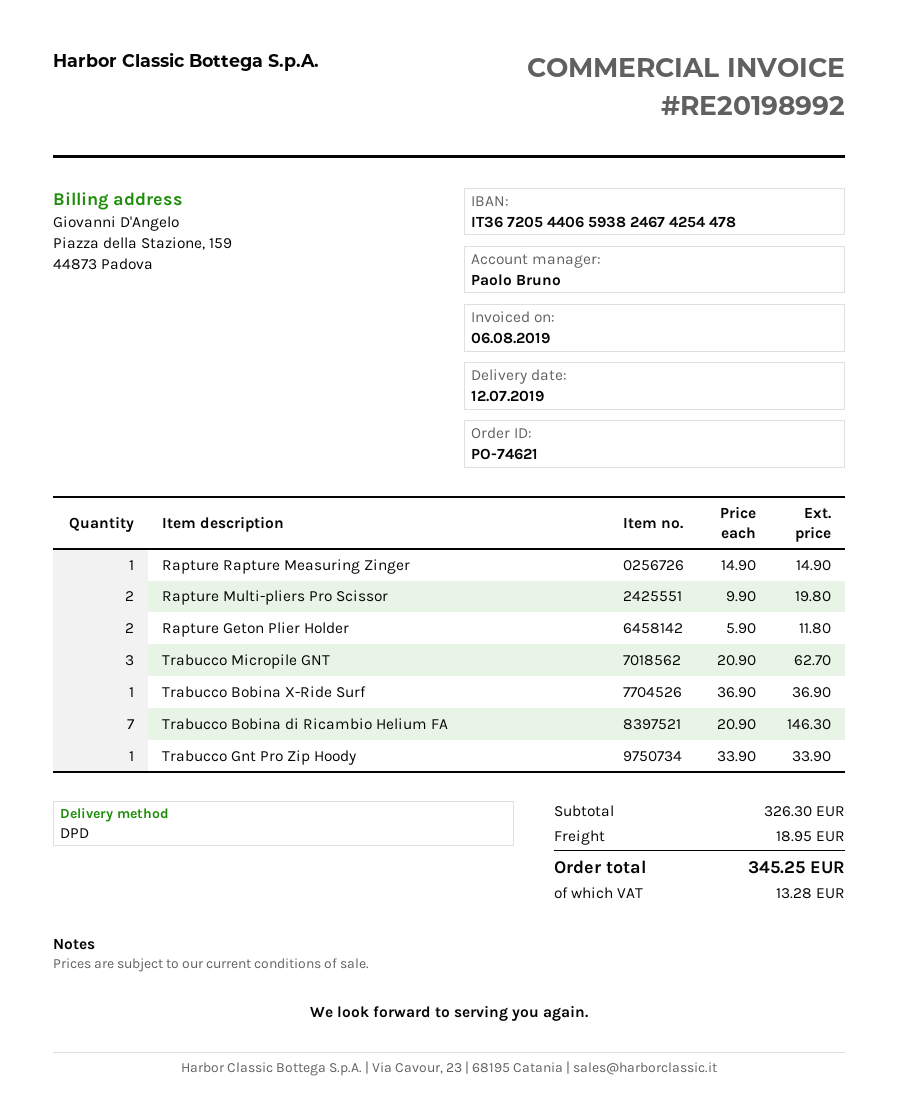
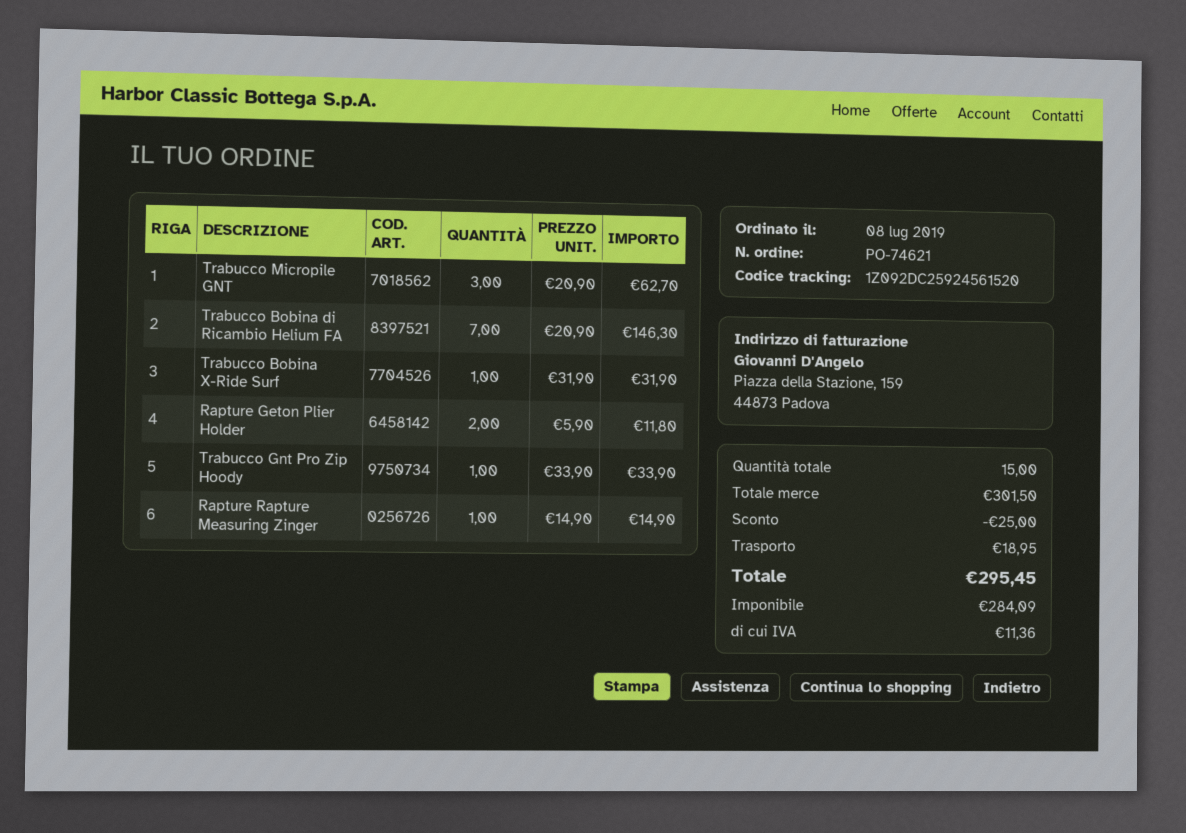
Rapture Multi-pliers Pro Scissor: 2 x 9.90 = 19.80 -> none
Trabucco Bobina X-Ride Surf: 1 x 36.90 = 36.90 -> 1 x 31.90 = 31.90
subtotal: 326.30 -> 301.50
discount: none -> 25.00
tax: 13.28 -> 11.36
total: 345.25 -> 295.45

